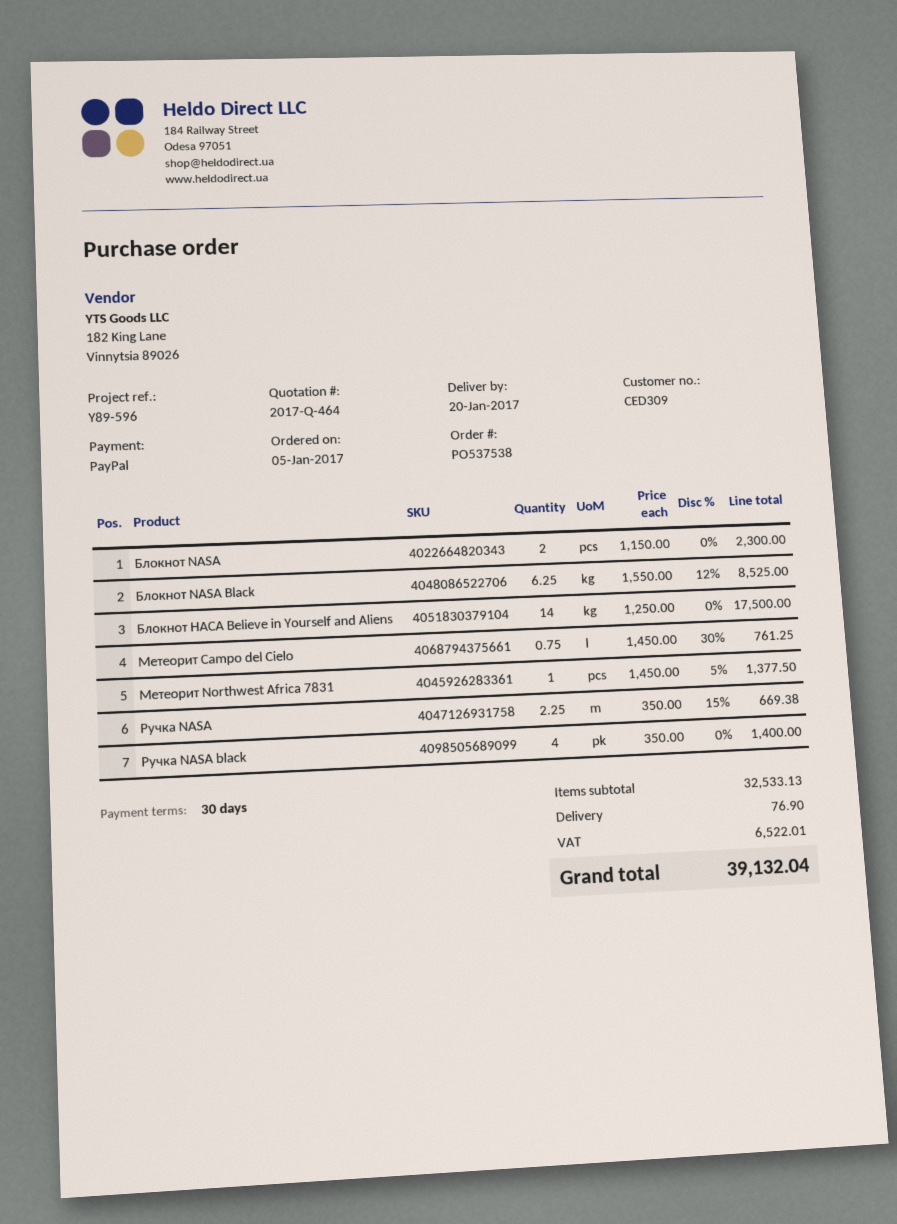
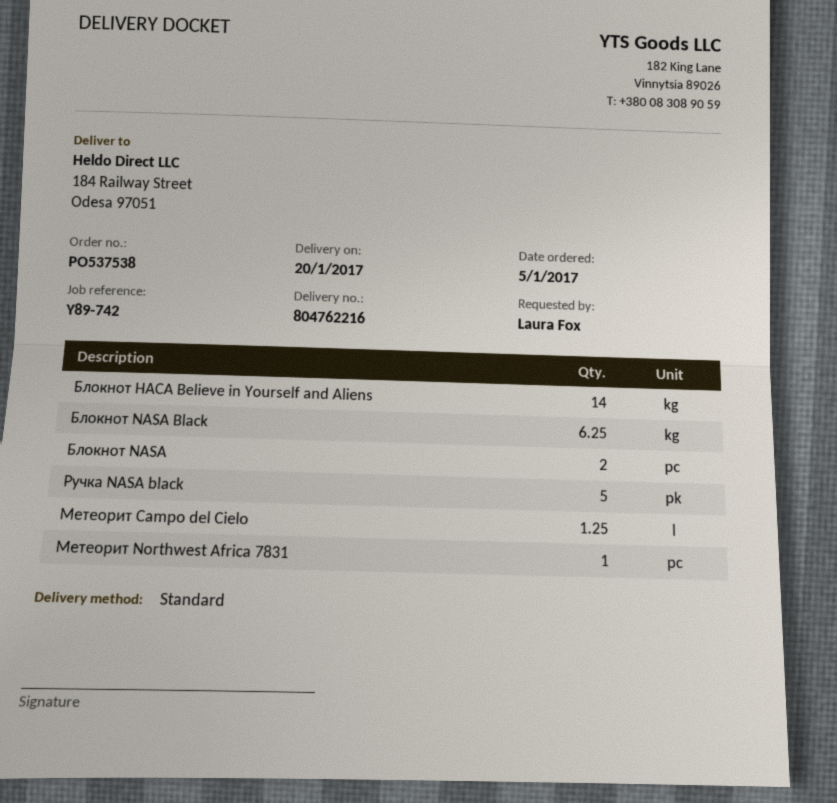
reference: Y89-596 -> Y89-742
Метеорит Campo del Cielo: 0.75 -> 1.25
Ручка NASA: 2.25 -> none
Ручка NASA black: 4 -> 5

